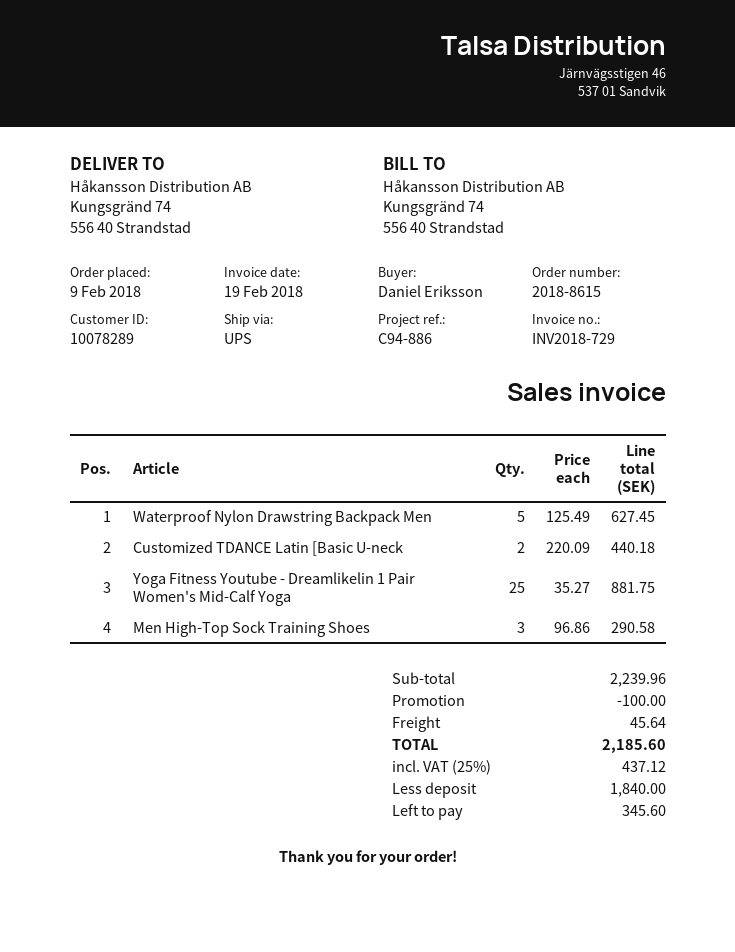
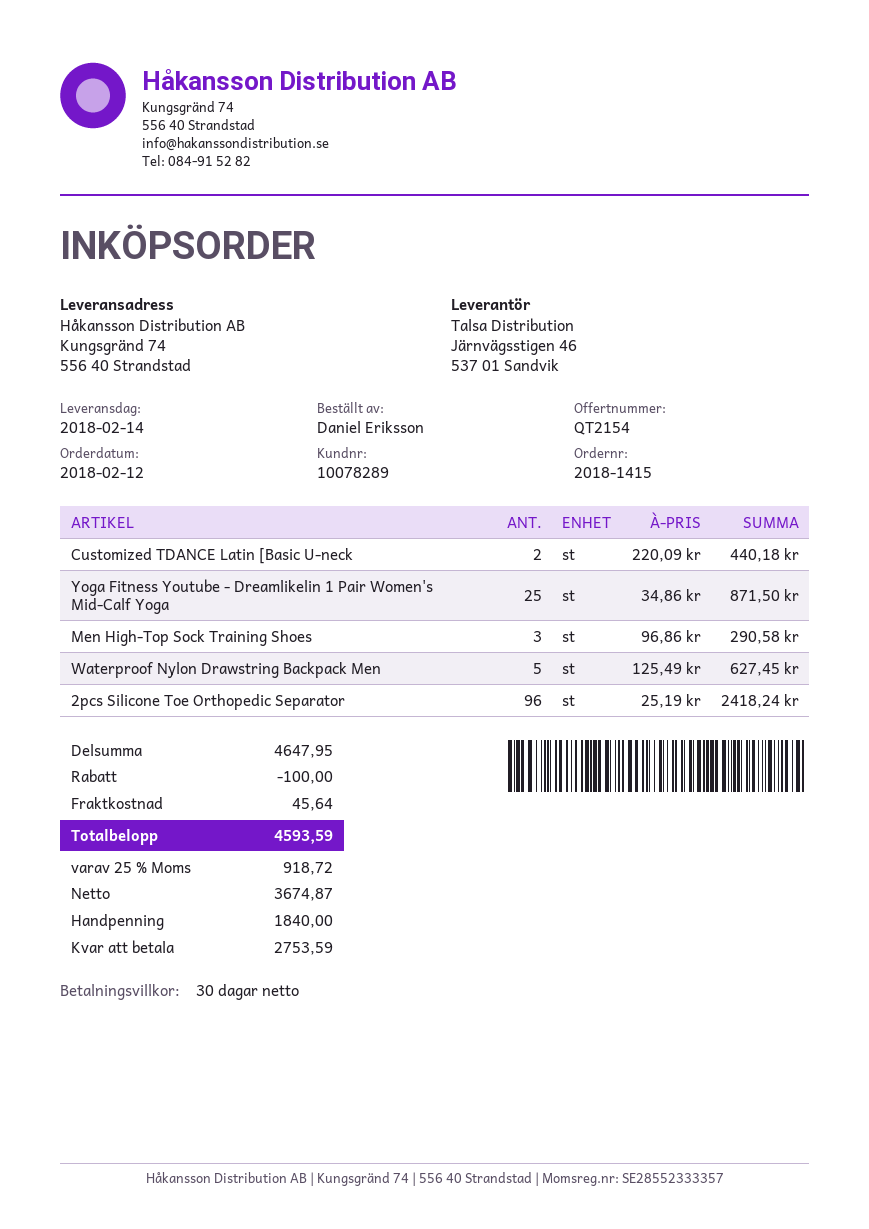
order number: 2018-8615 -> 2018-1415
order date: 2018-02-09 -> 2018-02-12
Yoga Fitness Youtube - Dreamlikelin 1 Pair Women's Mid-Calf Yoga: 25 x 35.27 = 881.75 -> 25 x 34.86 = 871.50
2pcs Silicone Toe Orthopedic Separator: none -> 96 x 25.19 = 2418.24
subtotal: 2239.96 -> 4647.95
tax: 25% = 437.12 -> 25% = 918.72
total: 2185.60 -> 4593.59
balance: 345.60 -> 2753.59

